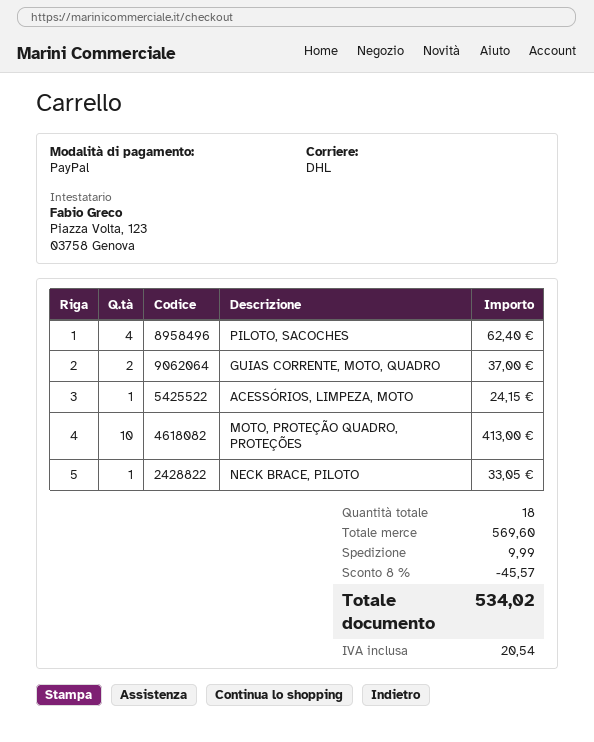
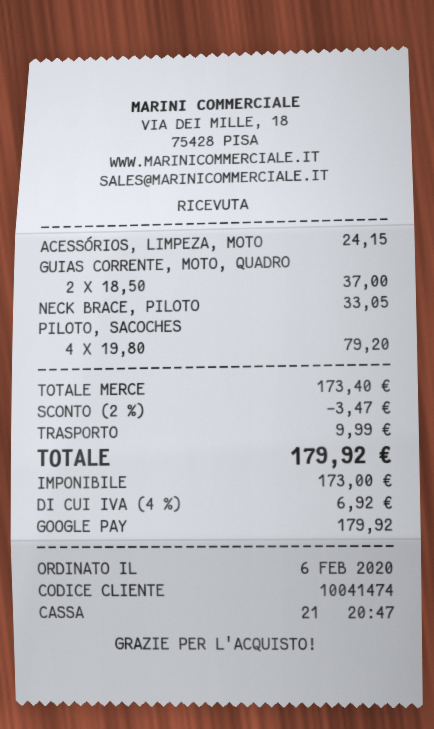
payment method: PayPal -> Google Pay
PILOTO, SACOCHES: 4 for 62.40 -> 4 for 79.20
MOTO, PROTEÇÃO QUADRO, PROTEÇÕES: 10 for 413.00 -> none
subtotal: 569.60 -> 173.40
discount: 8% = 45.57 -> 2% = 3.47
tax: 20.54 -> 6.92
total: 534.02 -> 179.92

